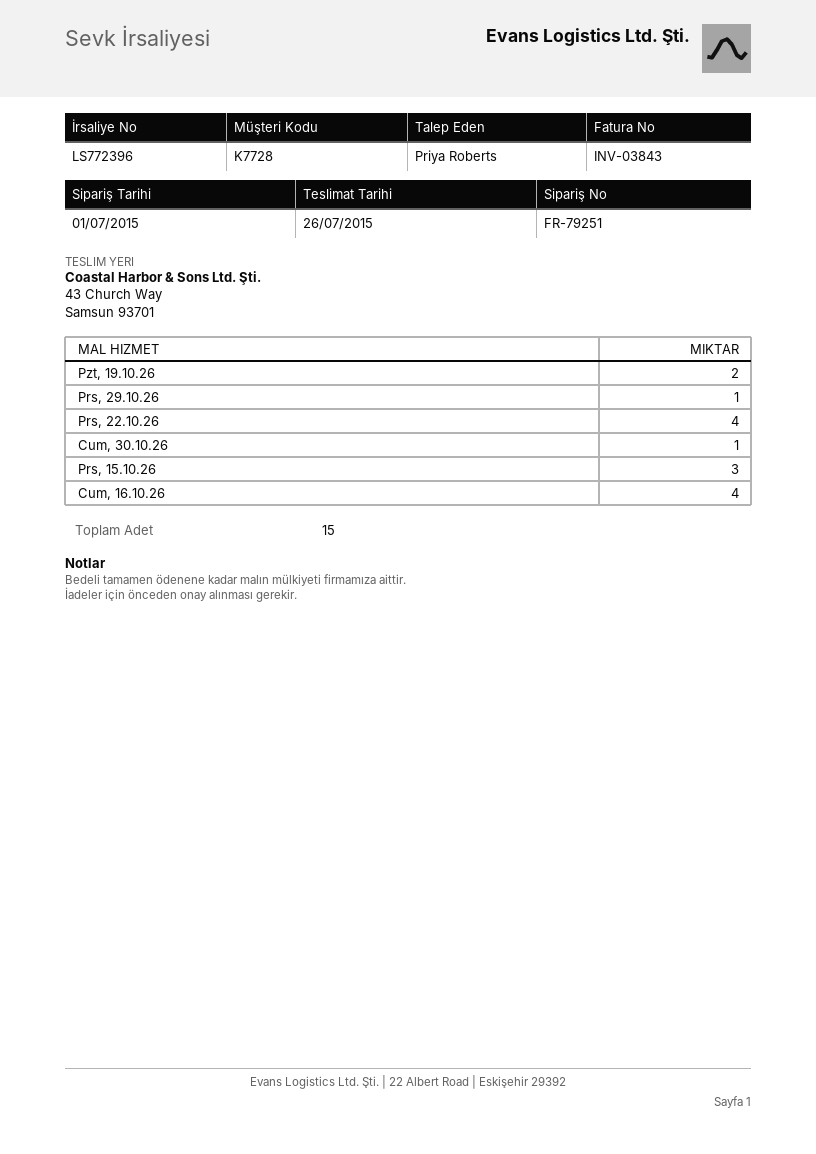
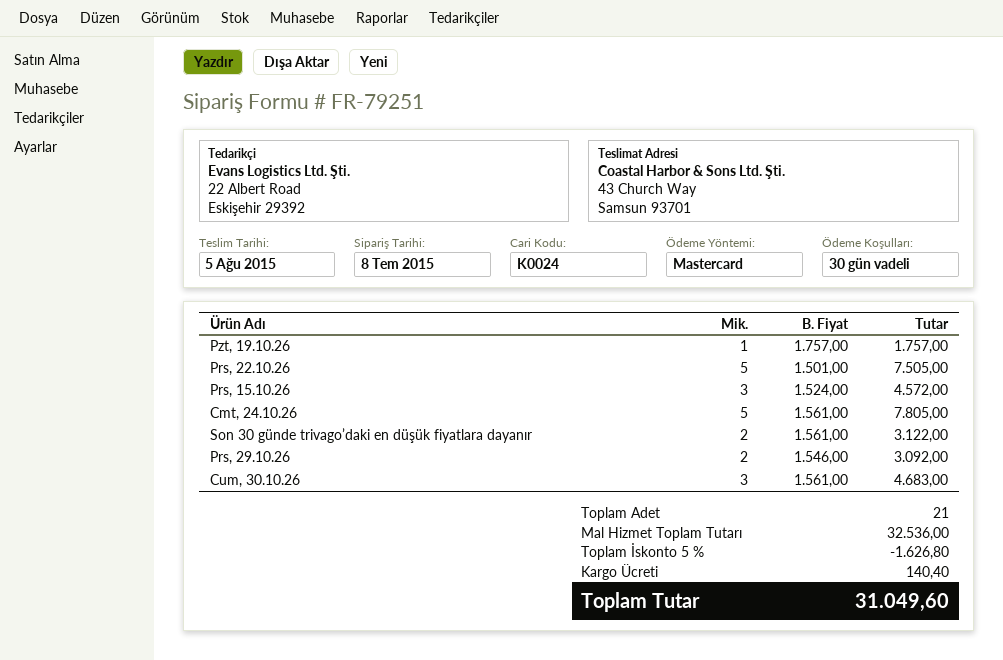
order date: 2015-07-01 -> 2015-07-08
delivery date: 2015-07-26 -> 2015-08-05
customer number: K7728 -> K0024
Pzt, 19.10.26: 2 -> 1
Prs, 29.10.26: 1 -> 2
Prs, 22.10.26: 4 -> 5
Cum, 30.10.26: 1 -> 3
Cum, 16.10.26: 4 -> none
Cmt, 24.10.26: none -> 5
Son 30 günde trivago’daki en düşük fiyatlara dayanır: none -> 2
total quantity: 15 -> 21

